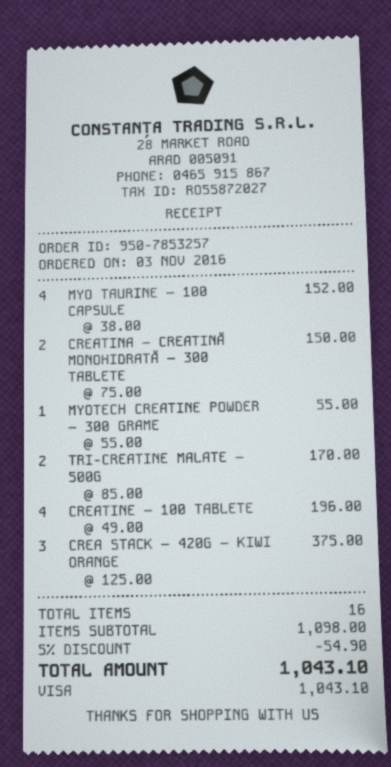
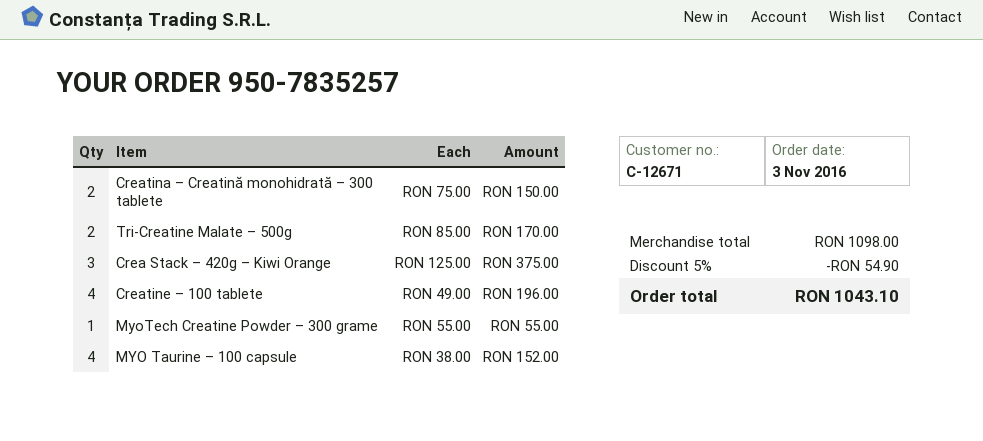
order number: 950-7853257 -> 950-7835257

